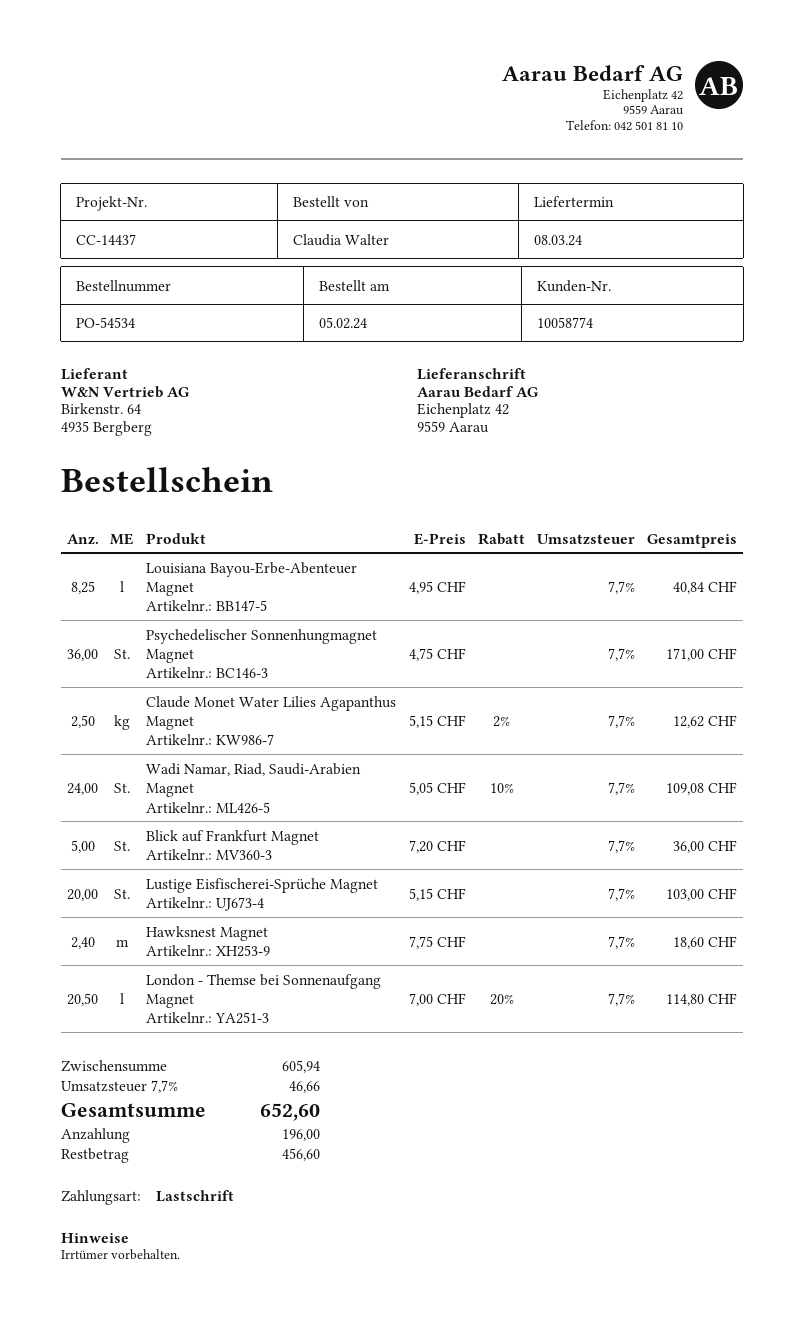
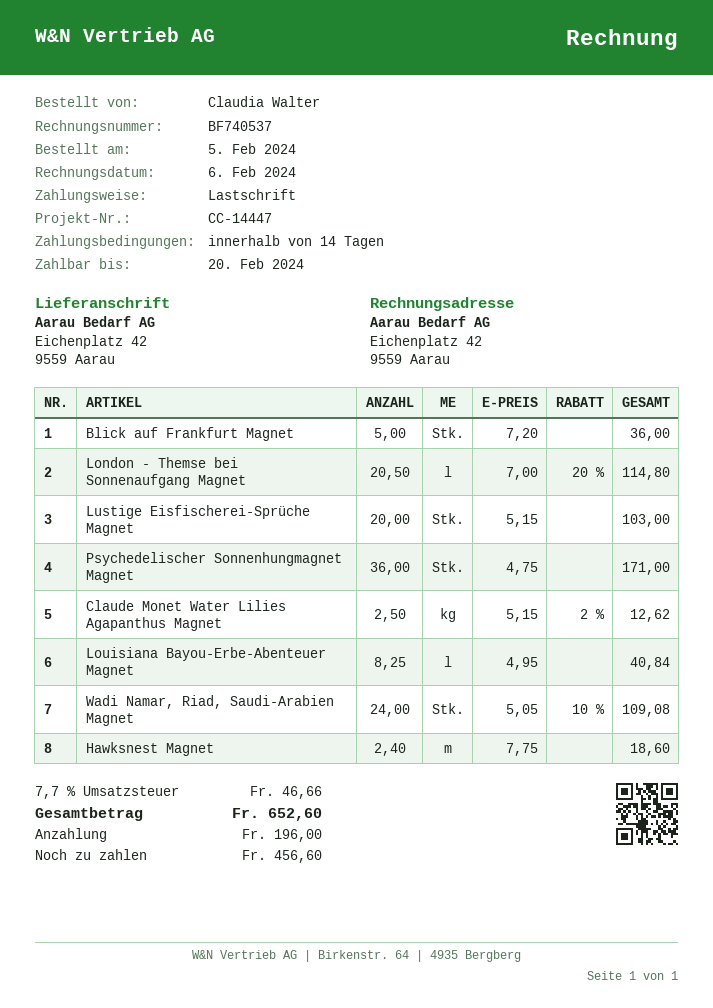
reference: CC-14437 -> CC-14447

